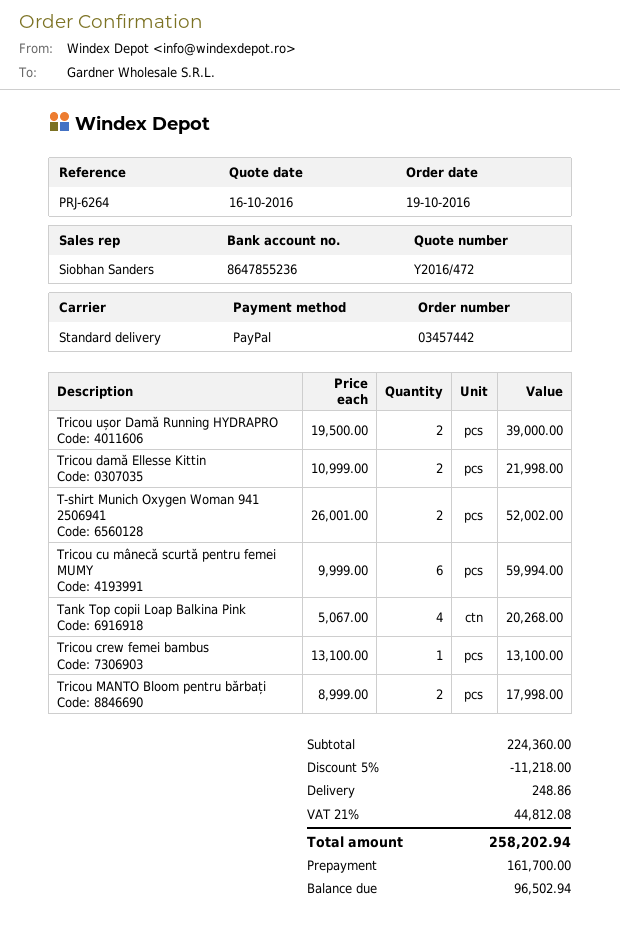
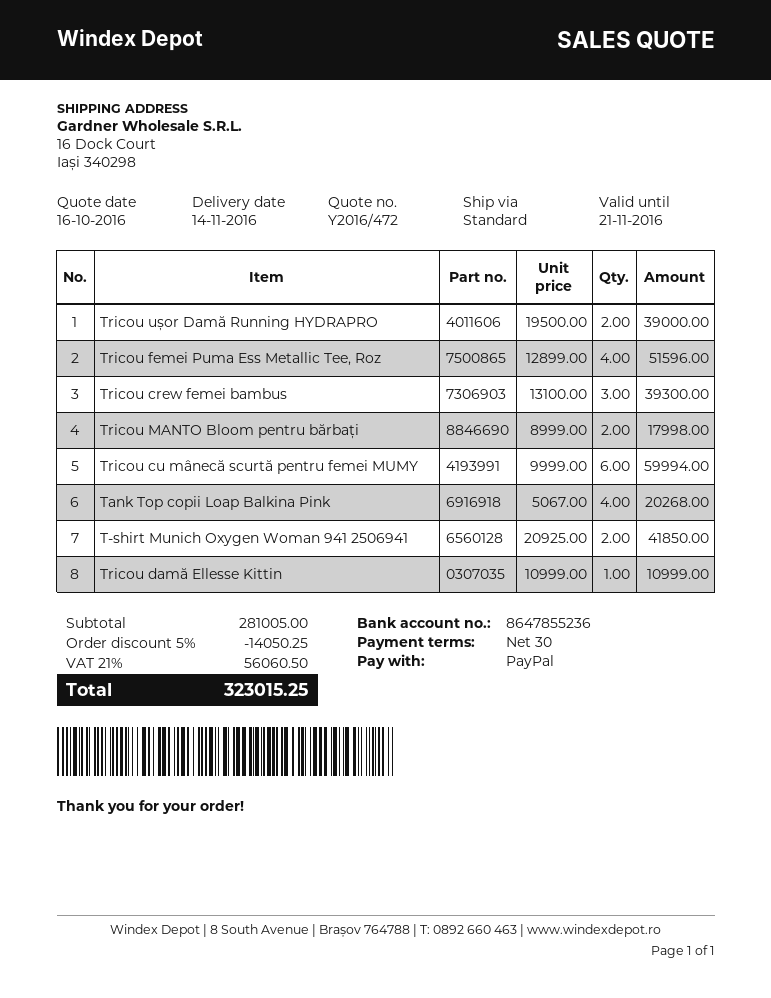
Tricou damă Ellesse Kittin: 2 x 10999.00 = 21998.00 -> 1 x 10999.00 = 10999.00
T-shirt Munich Oxygen Woman 941 2506941: 2 x 26001.00 = 52002.00 -> 2 x 20925.00 = 41850.00
Tricou crew femei bambus: 1 x 13100.00 = 13100.00 -> 3 x 13100.00 = 39300.00
Tricou femei Puma Ess Metallic Tee, Roz: none -> 4 x 12899.00 = 51596.00
subtotal: 224360.00 -> 281005.00
discount: 5% = 11218.00 -> 5% = 14050.25
shipping: 248.86 -> none
tax: 21% = 44812.08 -> 21% = 56060.50
total: 258202.94 -> 323015.25

